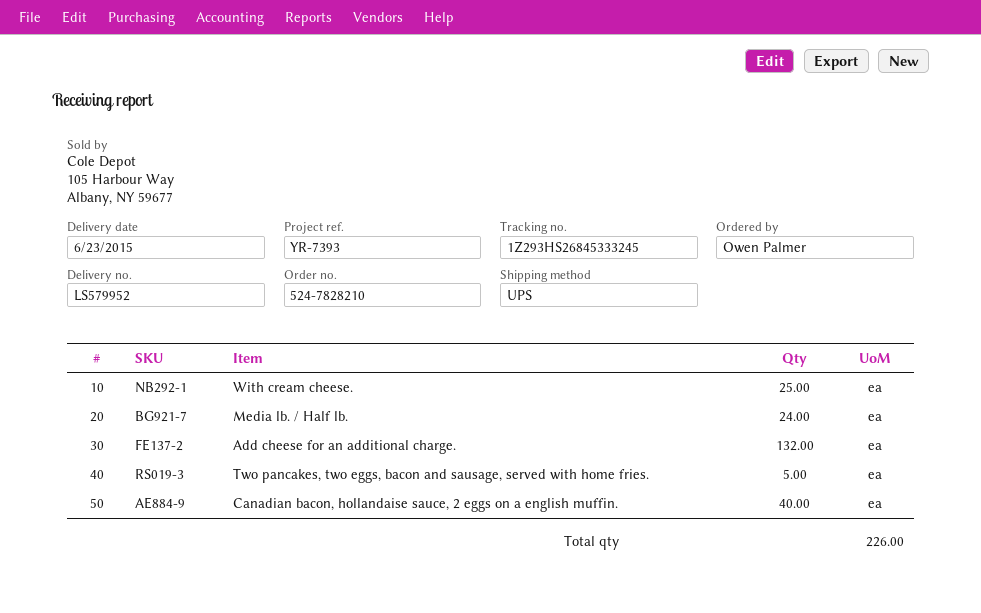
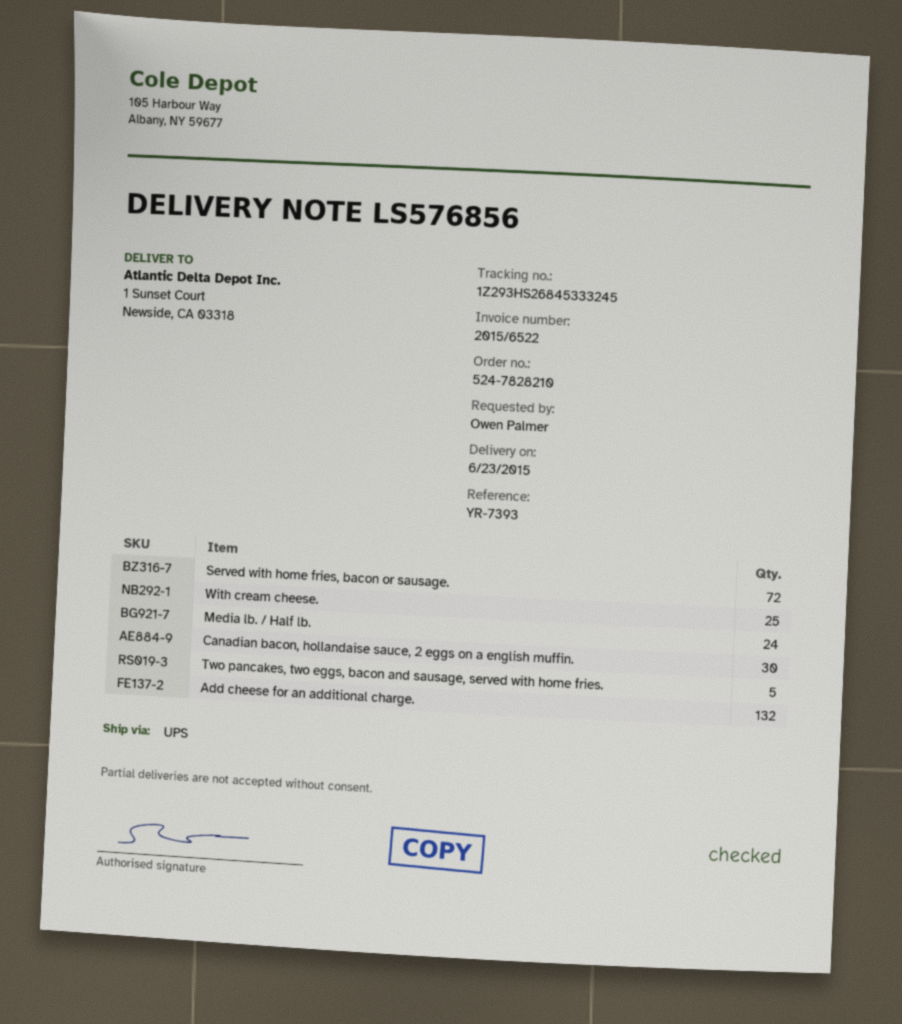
delivery note number: LS579952 -> LS576856
Canadian bacon, hollandaise sauce, 2 eggs on a english muffin.: 40 -> 30
Served with home fries, bacon or sausage.: none -> 72

